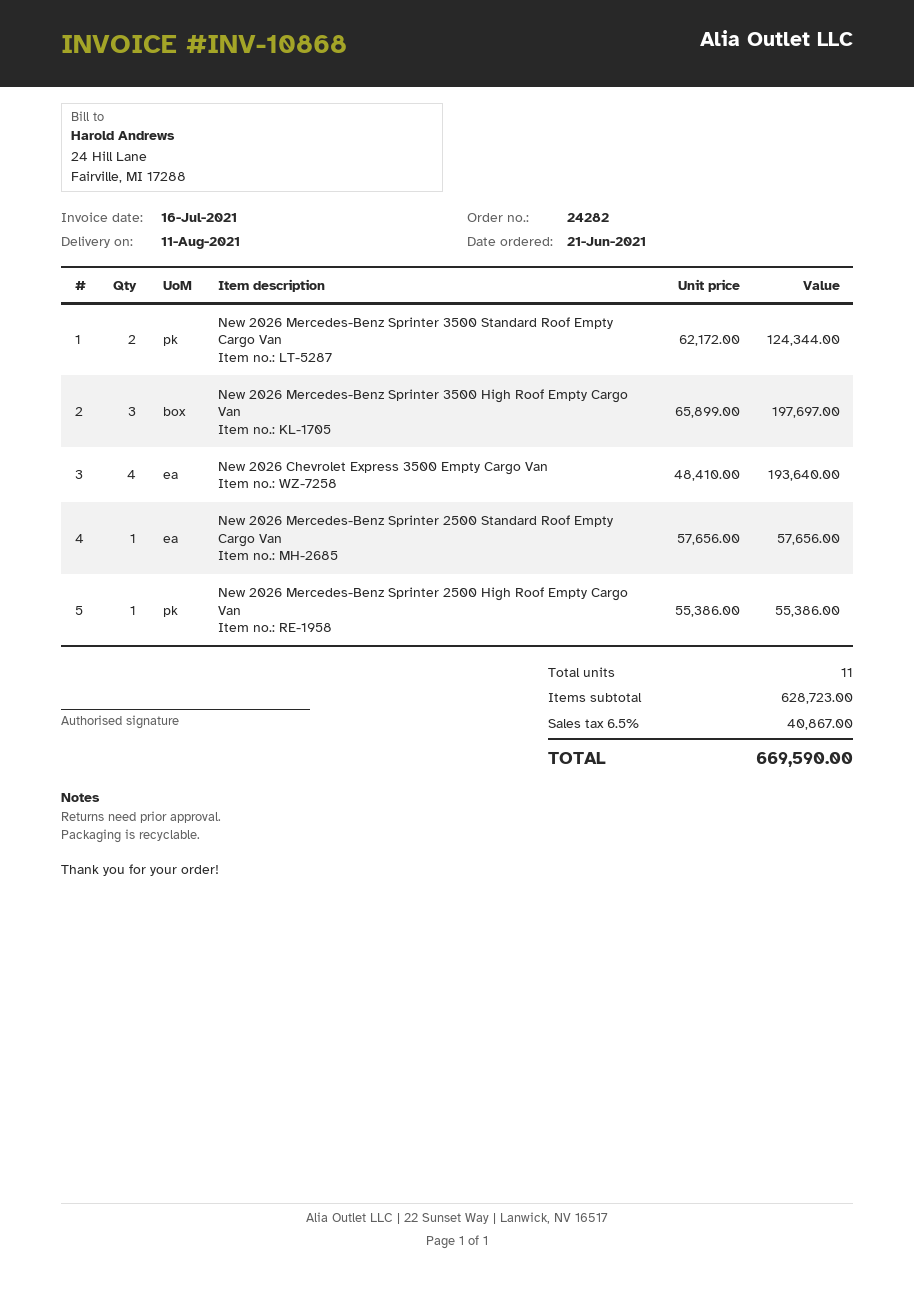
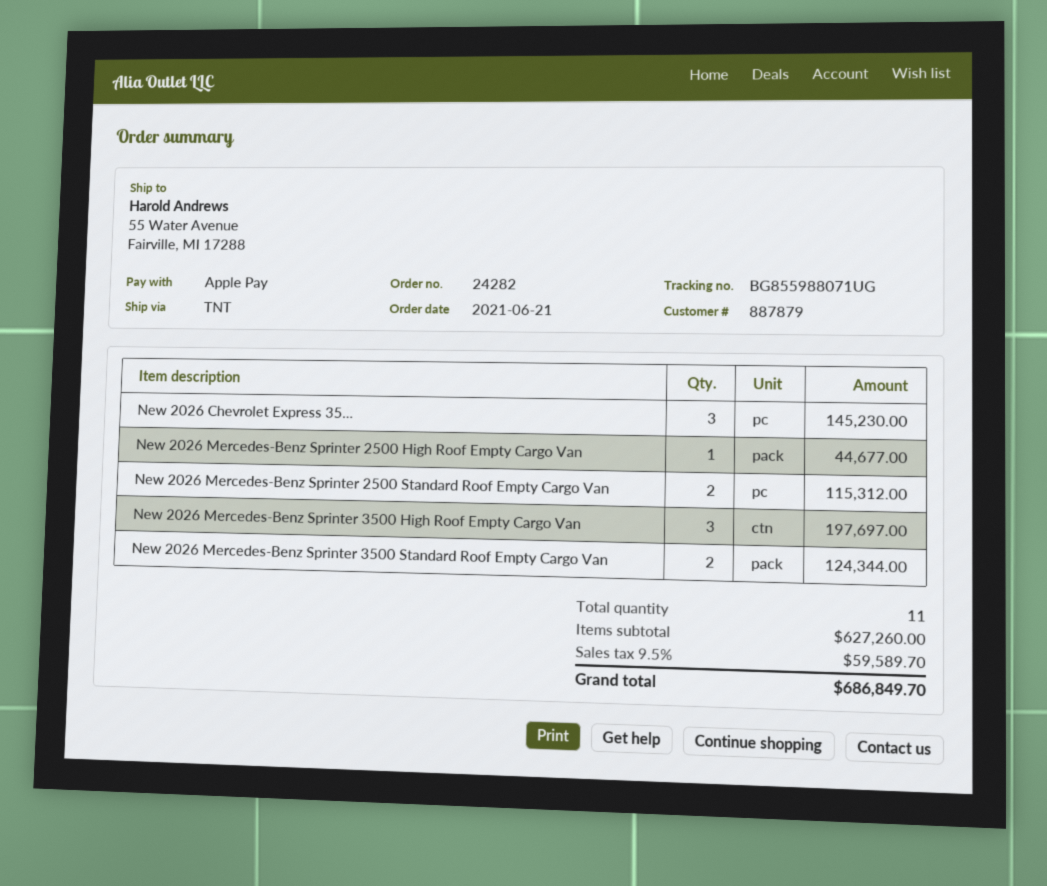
New 2026 Chevrolet Express 3500 Empty Cargo Van: 4 for 193640.00 -> 3 for 145230.00
New 2026 Mercedes-Benz Sprinter 2500 Standard Roof Empty Cargo Van: 1 for 57656.00 -> 2 for 115312.00
New 2026 Mercedes-Benz Sprinter 2500 High Roof Empty Cargo Van: 1 for 55386.00 -> 1 for 44677.00
subtotal: 628723.00 -> 627260.00
tax: 6.5% = 40867.00 -> 9.5% = 59589.70
total: 669590.00 -> 686849.70

